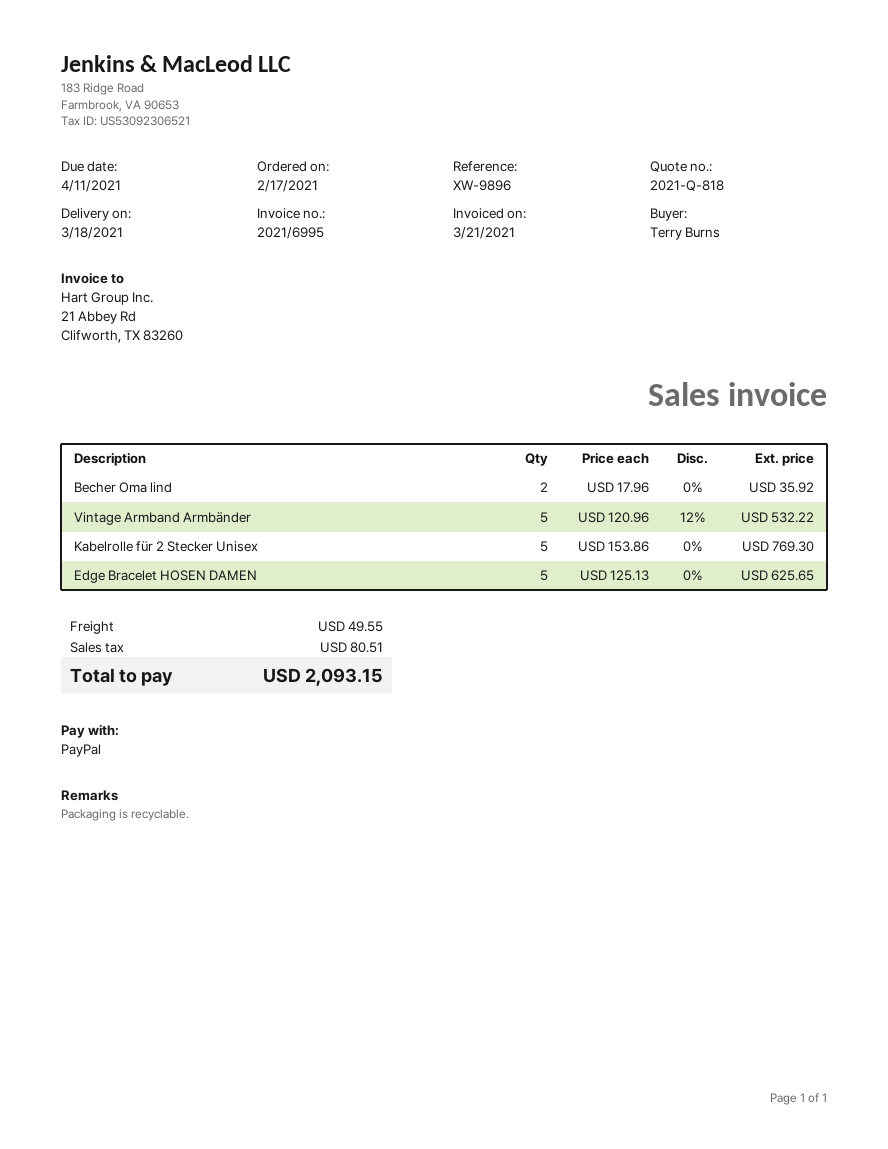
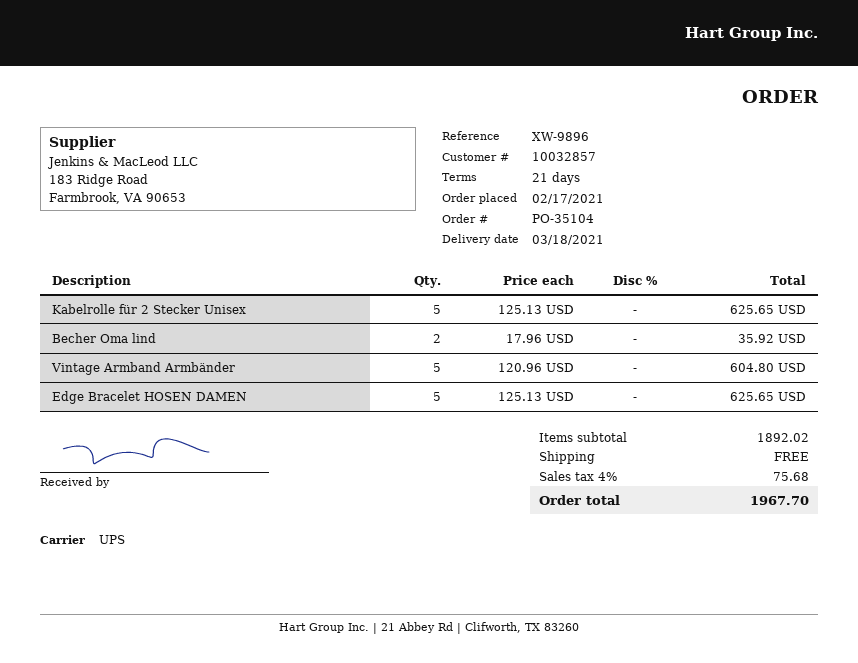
Vintage Armband Armbänder: 5 x 120.96 - 12% = 532.22 -> 5 x 120.96 = 604.80
Kabelrolle für 2 Stecker Unisex: 5 x 153.86 = 769.30 -> 5 x 125.13 = 625.65
shipping: 49.55 -> 0.00
tax: 80.51 -> 75.68
total: 2093.15 -> 1967.70

